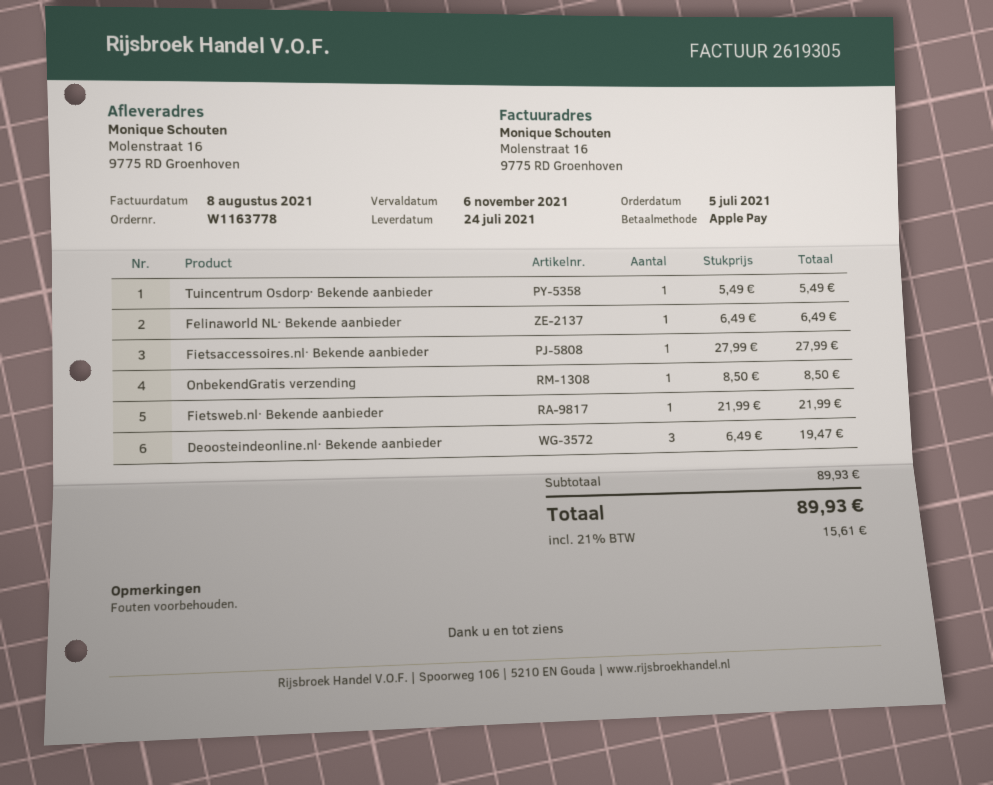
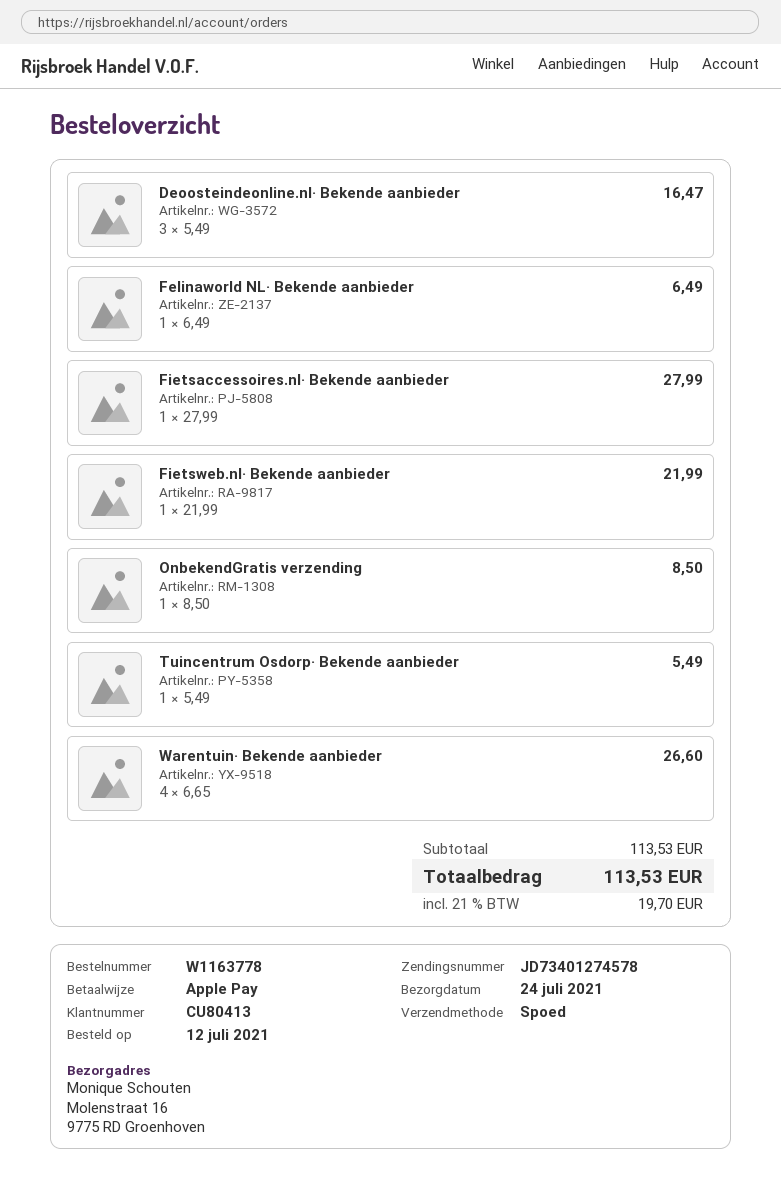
order date: 2021-07-05 -> 2021-07-12
Deoosteindeonline.nl· Bekende aanbieder: 3 x 6.49 = 19.47 -> 3 x 5.49 = 16.47
Warentuin· Bekende aanbieder: none -> 4 x 6.65 = 26.60
subtotal: 89.93 -> 113.53
tax: 21% = 15.61 -> 21% = 19.70
total: 89.93 -> 113.53

